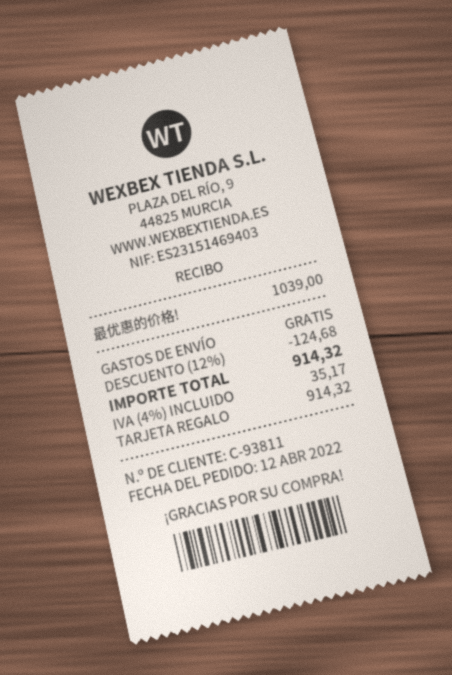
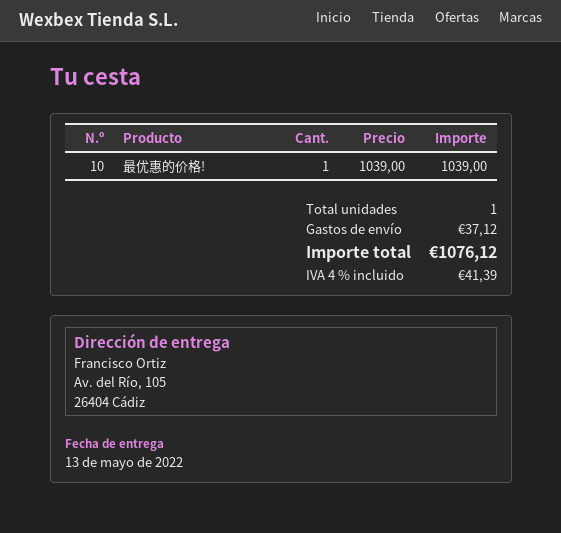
discount: 12% = 124.68 -> none
shipping: 0.00 -> 37.12
tax: 4% = 35.17 -> 4% = 41.39
total: 914.32 -> 1076.12

